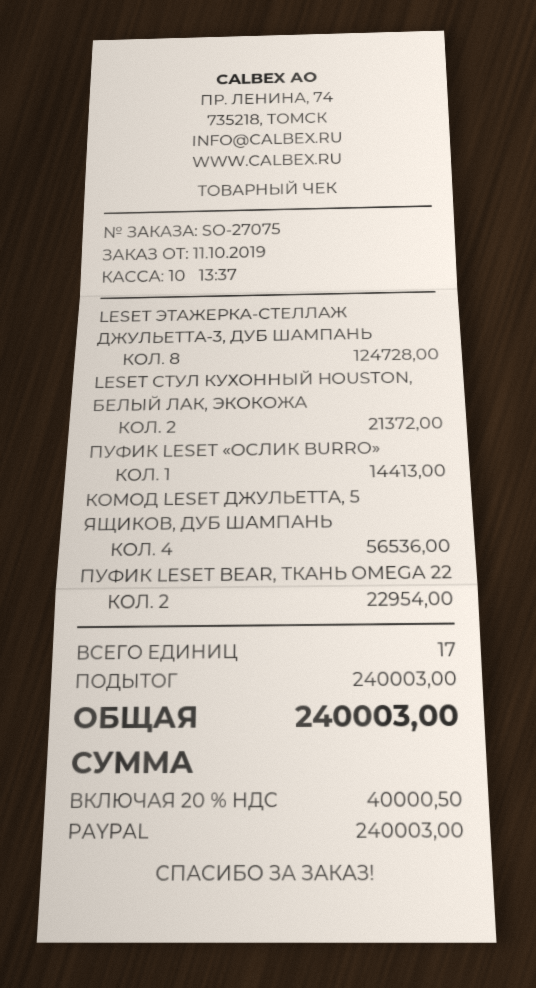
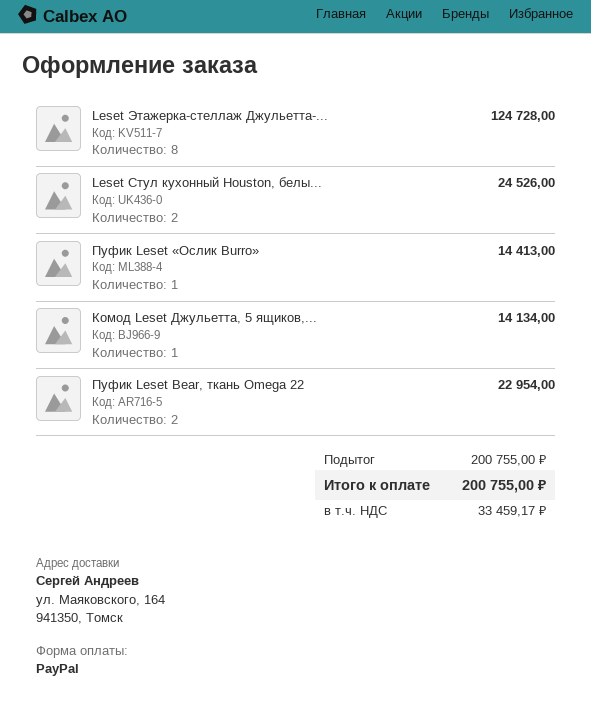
LESET СТУЛ КУХОННЫЙ HOUSTON, БЕЛЫЙ ЛАК, ЭКОКОЖА: 2 for 21372.00 -> 2 for 24526.00
КОМОД LESET ДЖУЛЬЕТТА, 5 ЯЩИКОВ, ДУБ ШАМПАНЬ: 4 for 56536.00 -> 1 for 14134.00
subtotal: 240003.00 -> 200755.00
tax: 40000.50 -> 33459.17
total: 240003.00 -> 200755.00

